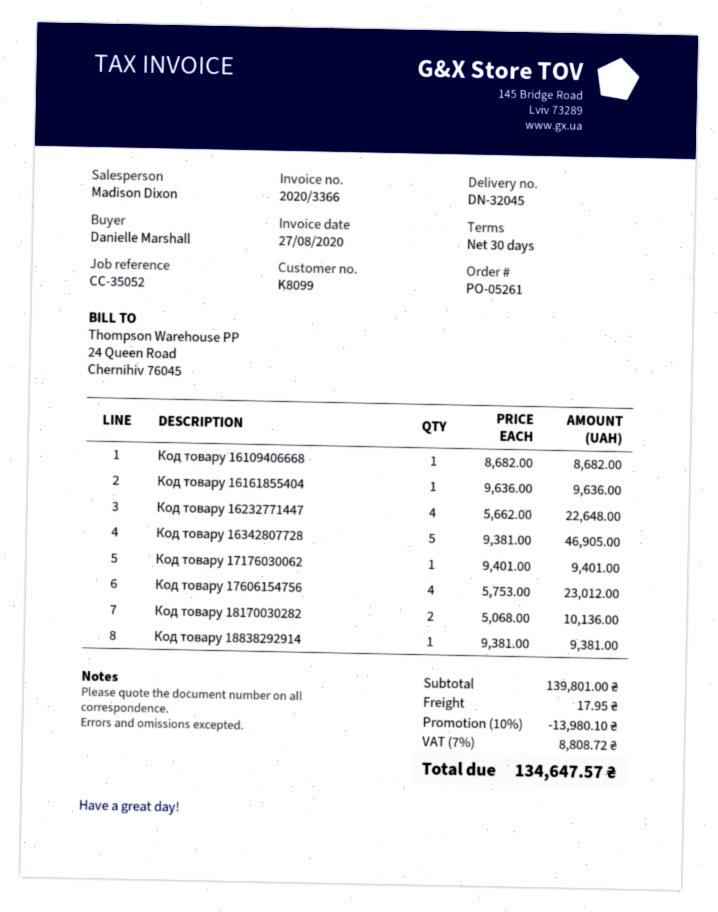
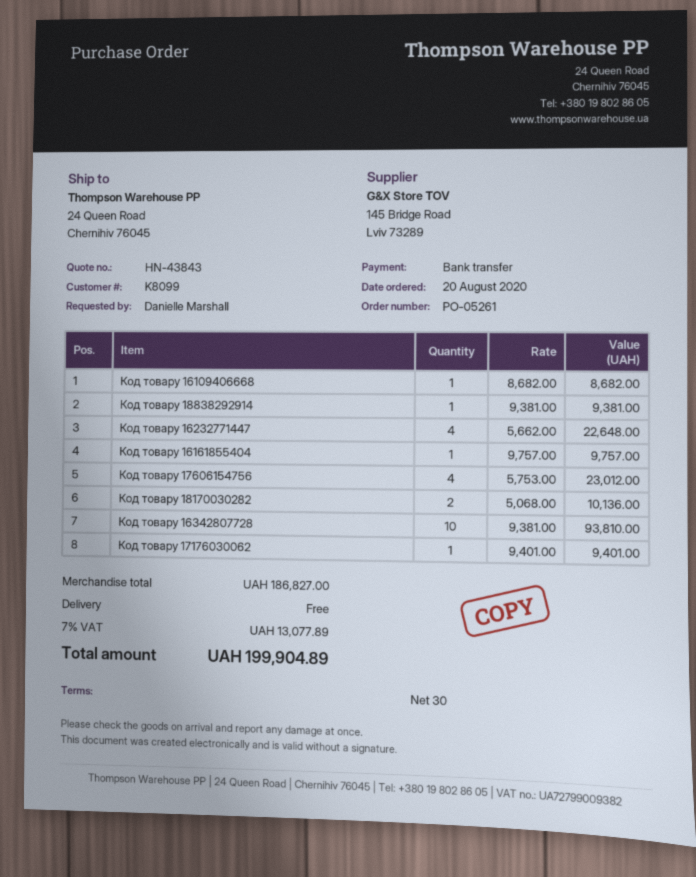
Код товару 16161855404: 1 x 9636.00 = 9636.00 -> 1 x 9757.00 = 9757.00
Код товару 16342807728: 5 x 9381.00 = 46905.00 -> 10 x 9381.00 = 93810.00
subtotal: 139801.00 -> 186827.00
discount: 10% = 13980.10 -> none
shipping: 17.95 -> 0.00
tax: 7% = 8808.72 -> 7% = 13077.89
total: 134647.57 -> 199904.89

